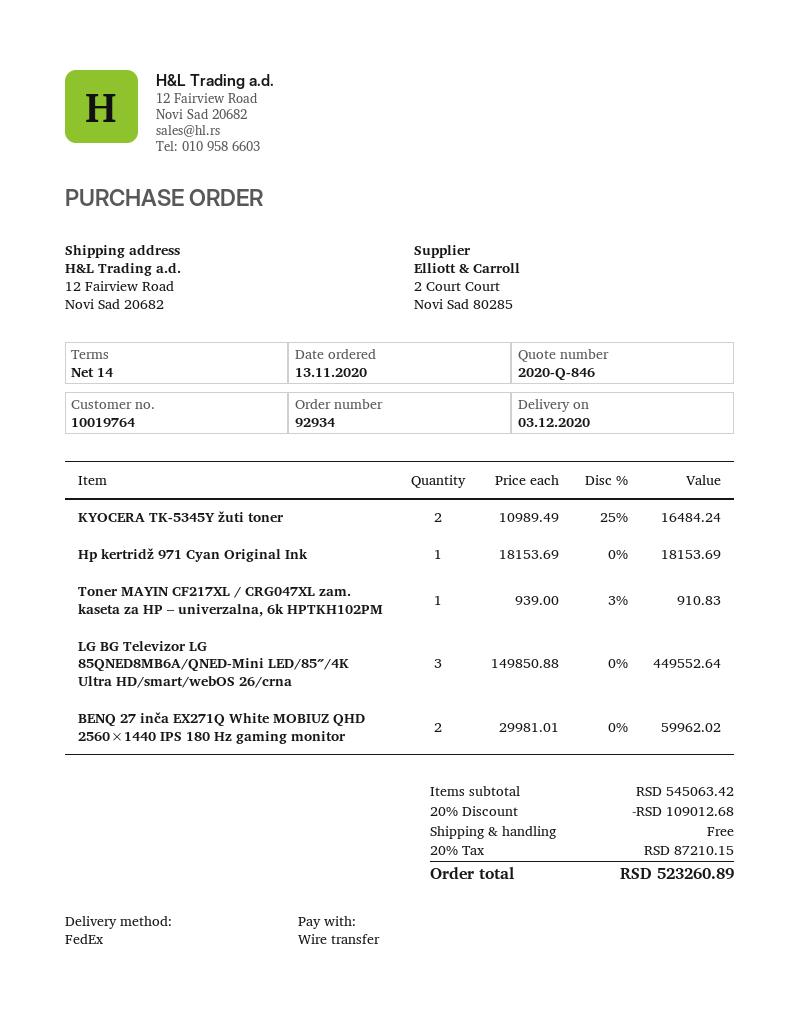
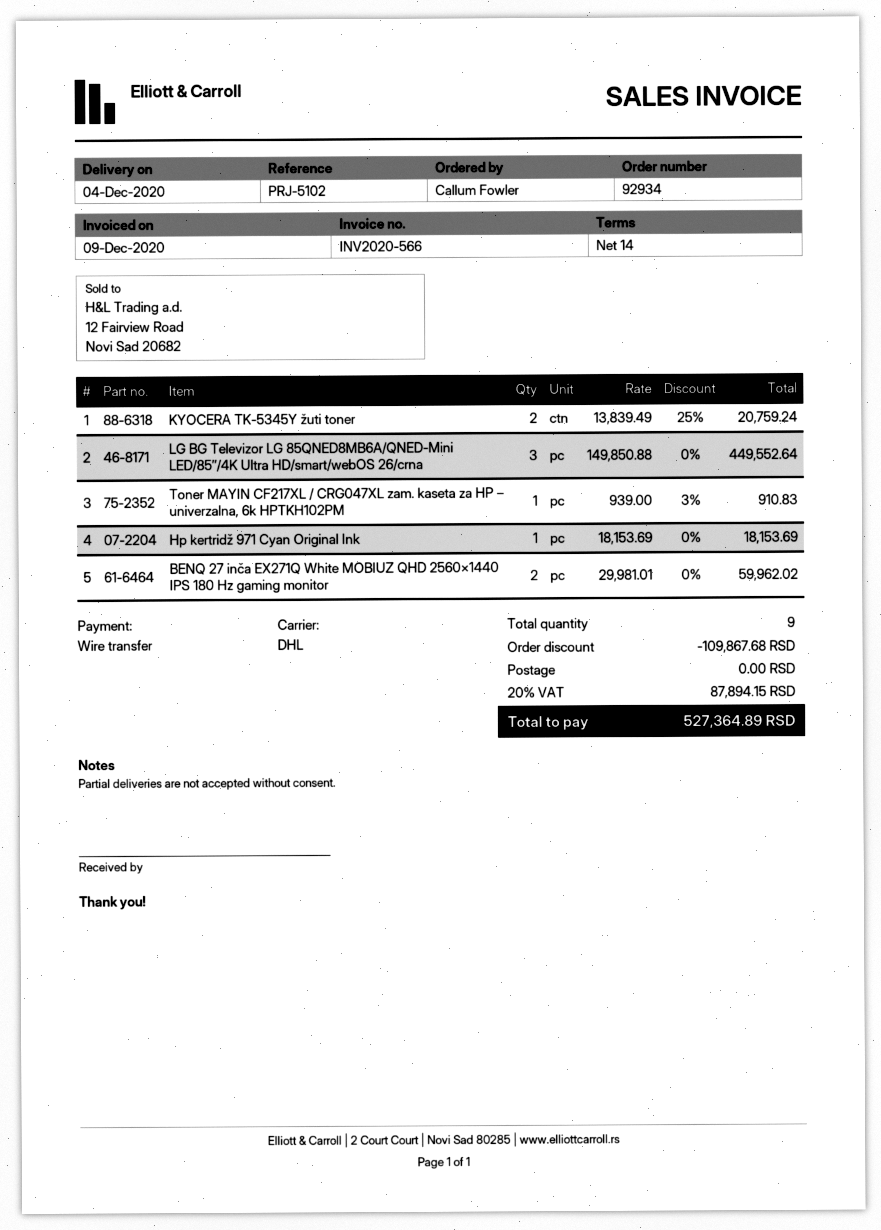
delivery date: 2020-12-03 -> 2020-12-04
shipping method: FedEx -> DHL
KYOCERA TK-5345Y žuti toner: 2 x 10989.49 - 25% = 16484.24 -> 2 x 13839.49 - 25% = 20759.24
discount: 109012.68 -> 109867.68
tax: 20% = 87210.15 -> 20% = 87894.15
total: 523260.89 -> 527364.89

